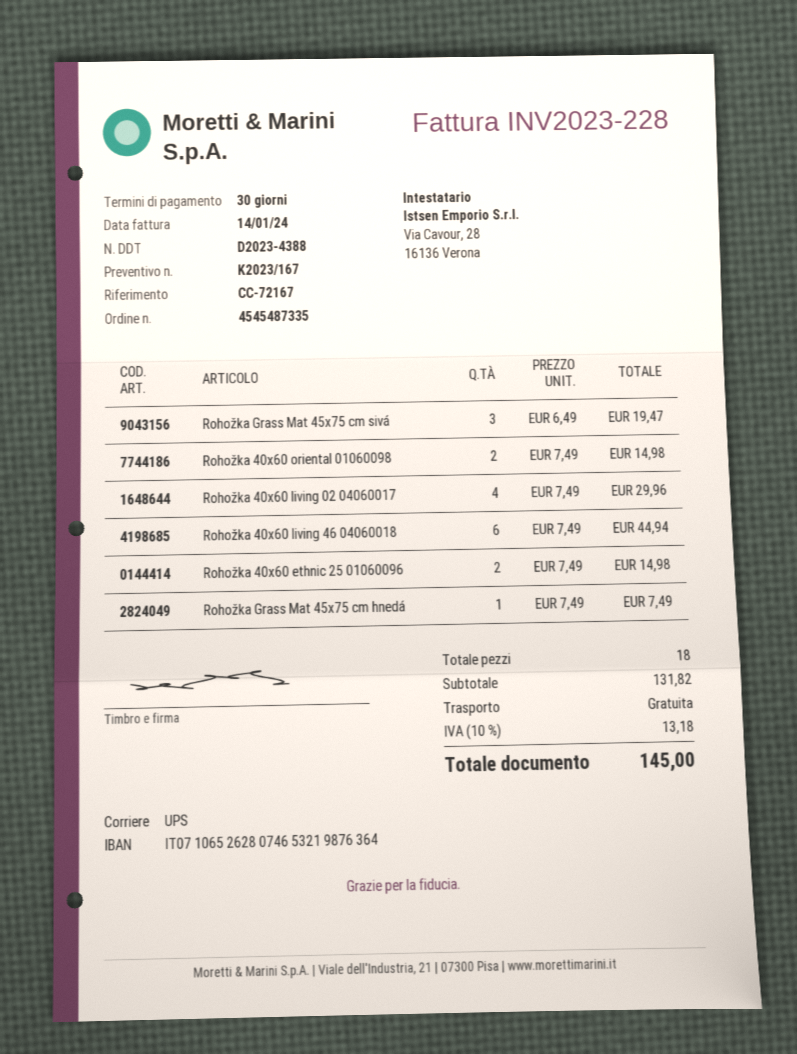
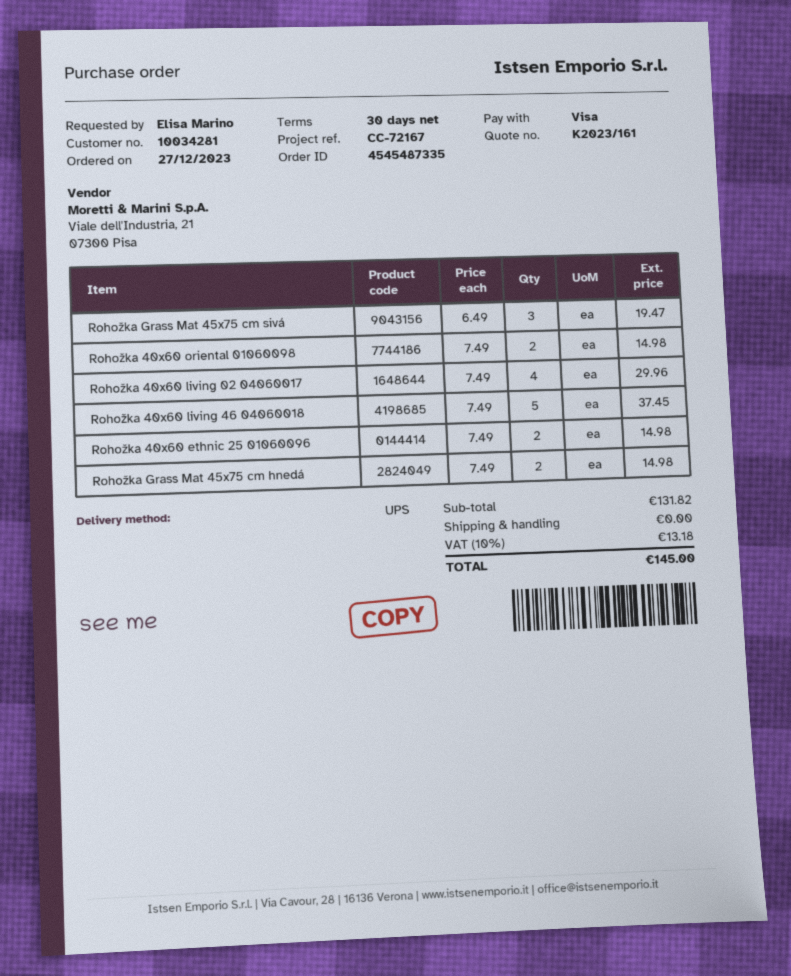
quote number: K2023/167 -> K2023/161
Rohožka 40x60 living 46 04060018: 6 x 7.49 = 44.94 -> 5 x 7.49 = 37.45
Rohožka Grass Mat 45x75 cm hnedá: 1 x 7.49 = 7.49 -> 2 x 7.49 = 14.98

